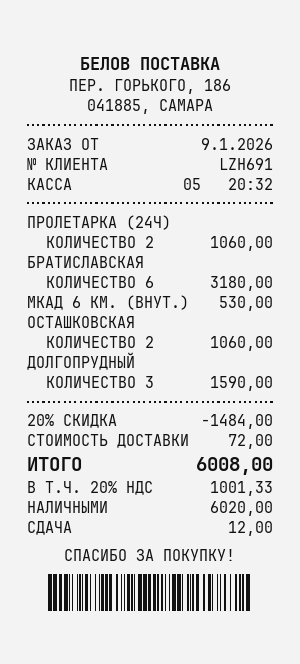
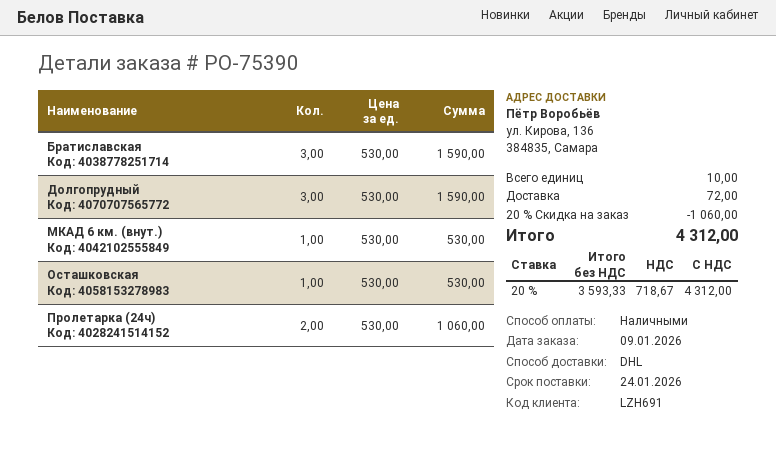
БРАТИСЛАВСКАЯ: 6 for 3180.00 -> 3 for 1590.00
ОСТАШКОВСКАЯ: 2 for 1060.00 -> 1 for 530.00
discount: 20% = 1484.00 -> 20% = 1060.00
tax: 20% = 1001.33 -> 20% = 718.67
total: 6008.00 -> 4312.00

